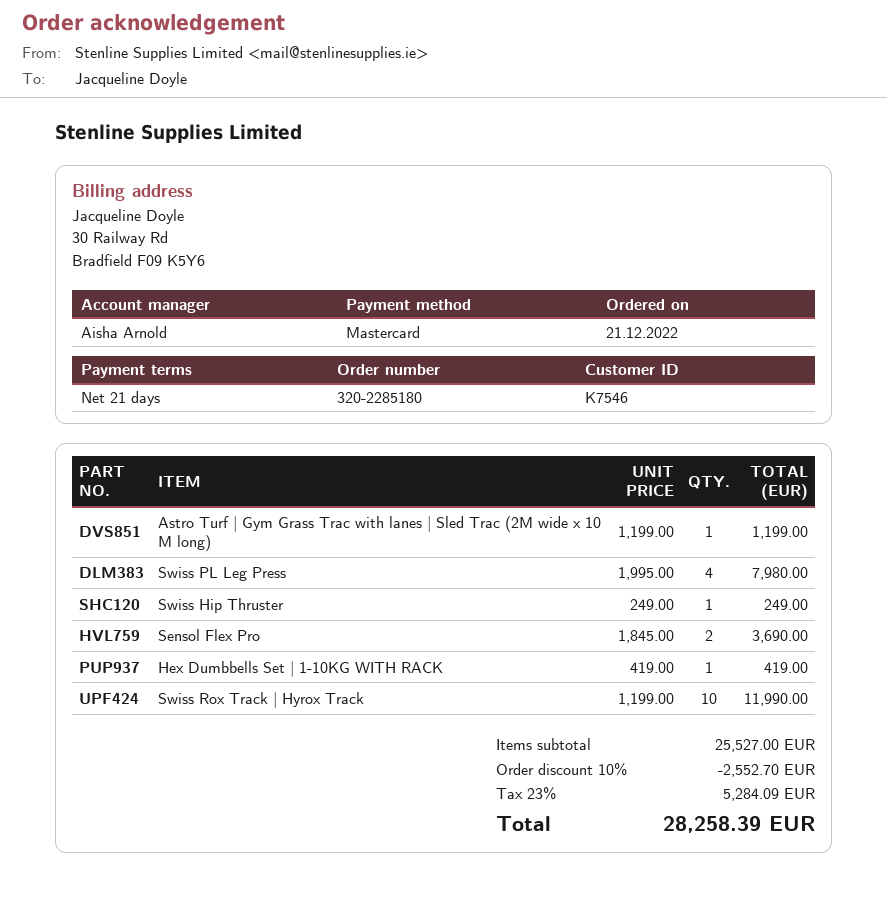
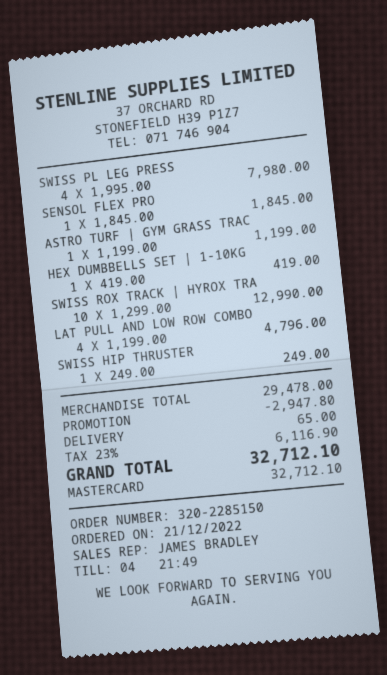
order number: 320-2285180 -> 320-2285150
sales rep: Aisha Arnold -> JAMES BRADLEY
Sensol Flex Pro: 2 x 1845.00 = 3690.00 -> 1 x 1845.00 = 1845.00
Swiss Rox Track | Hyrox Track: 10 x 1199.00 = 11990.00 -> 10 x 1299.00 = 12990.00
LAT PULL AND LOW ROW COMBO: none -> 4 x 1199.00 = 4796.00
subtotal: 25527.00 -> 29478.00
discount: 2552.70 -> 2947.80
shipping: none -> 65.00
tax: 23% = 5284.09 -> 23% = 6116.90
total: 28258.39 -> 32712.10

